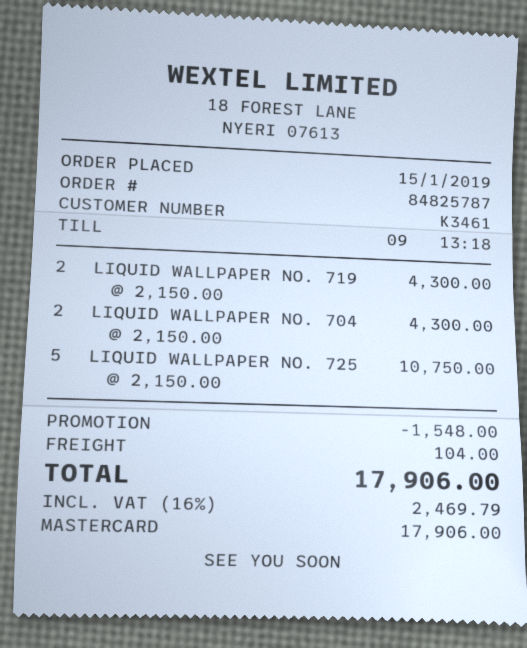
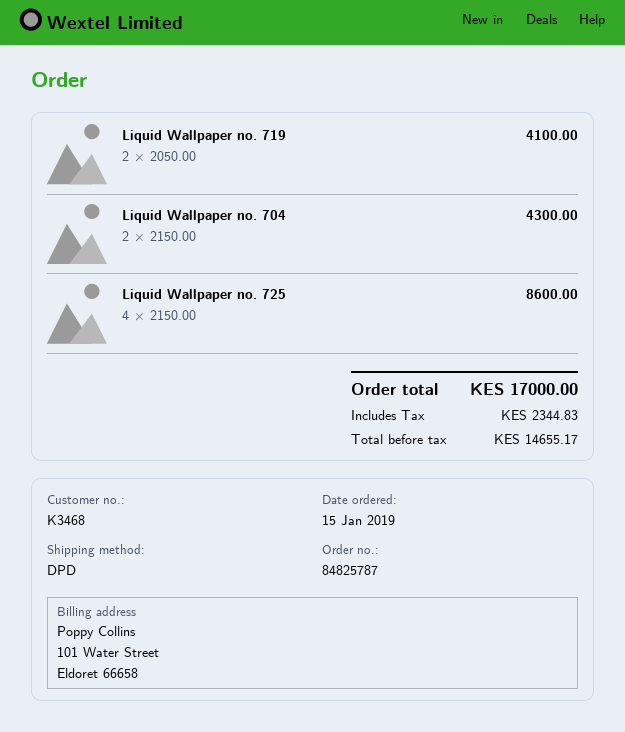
customer number: K3461 -> K3468
LIQUID WALLPAPER NO. 719: 2 x 2150.00 = 4300.00 -> 2 x 2050.00 = 4100.00
LIQUID WALLPAPER NO. 725: 5 x 2150.00 = 10750.00 -> 4 x 2150.00 = 8600.00
discount: 1548.00 -> none
shipping: 104.00 -> none
tax: 2469.79 -> 2344.83
total: 17906.00 -> 17000.00

